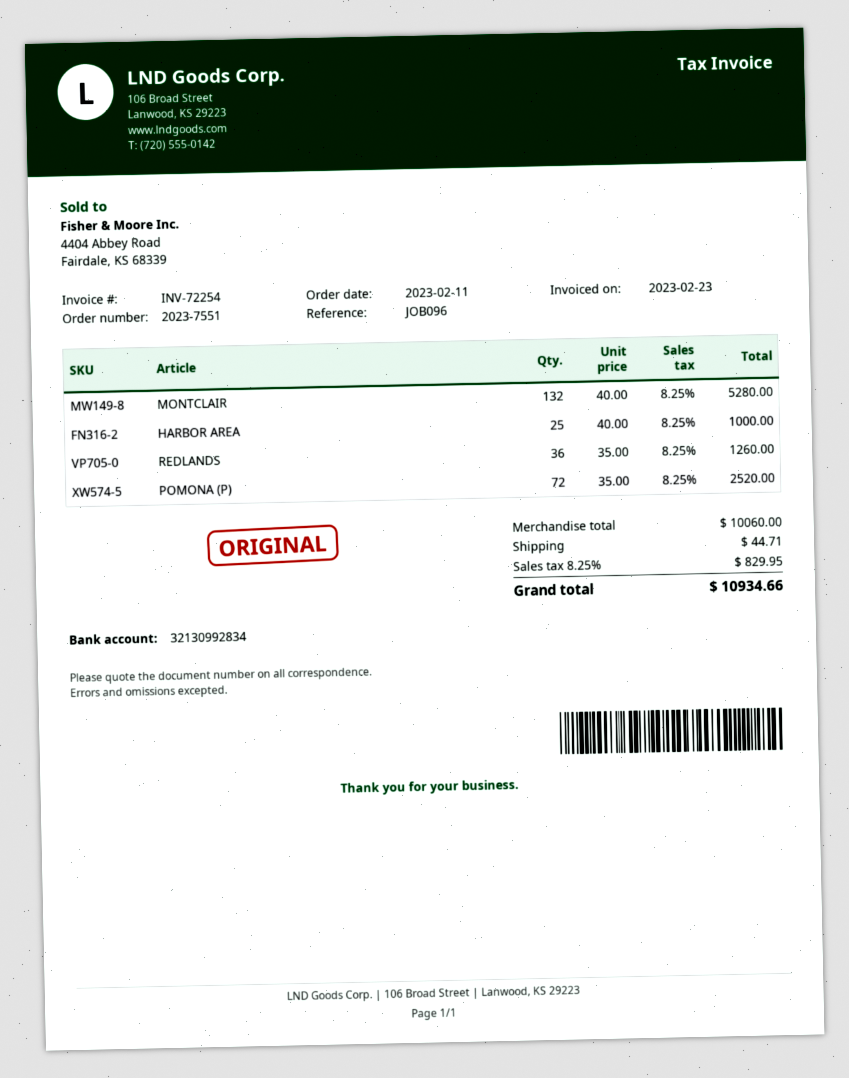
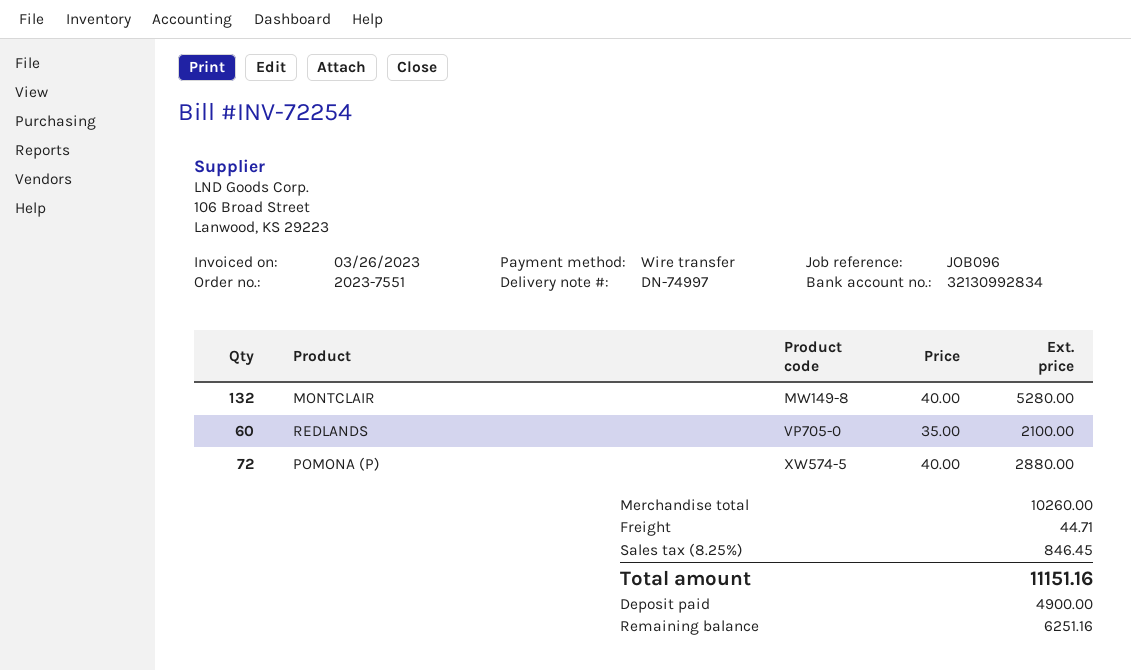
invoice date: 2023-02-23 -> 2023-03-26
HARBOR AREA: 25 x 40.00 = 1000.00 -> none
REDLANDS: 36 x 35.00 = 1260.00 -> 60 x 35.00 = 2100.00
POMONA (P): 72 x 35.00 = 2520.00 -> 72 x 40.00 = 2880.00
subtotal: 10060.00 -> 10260.00
tax: 8.25% = 829.95 -> 8.25% = 846.45
total: 10934.66 -> 11151.16

